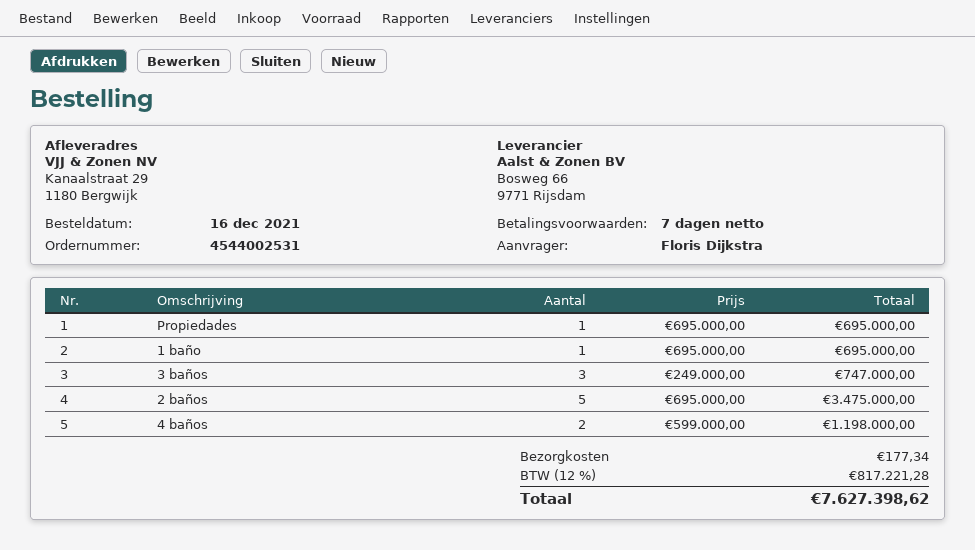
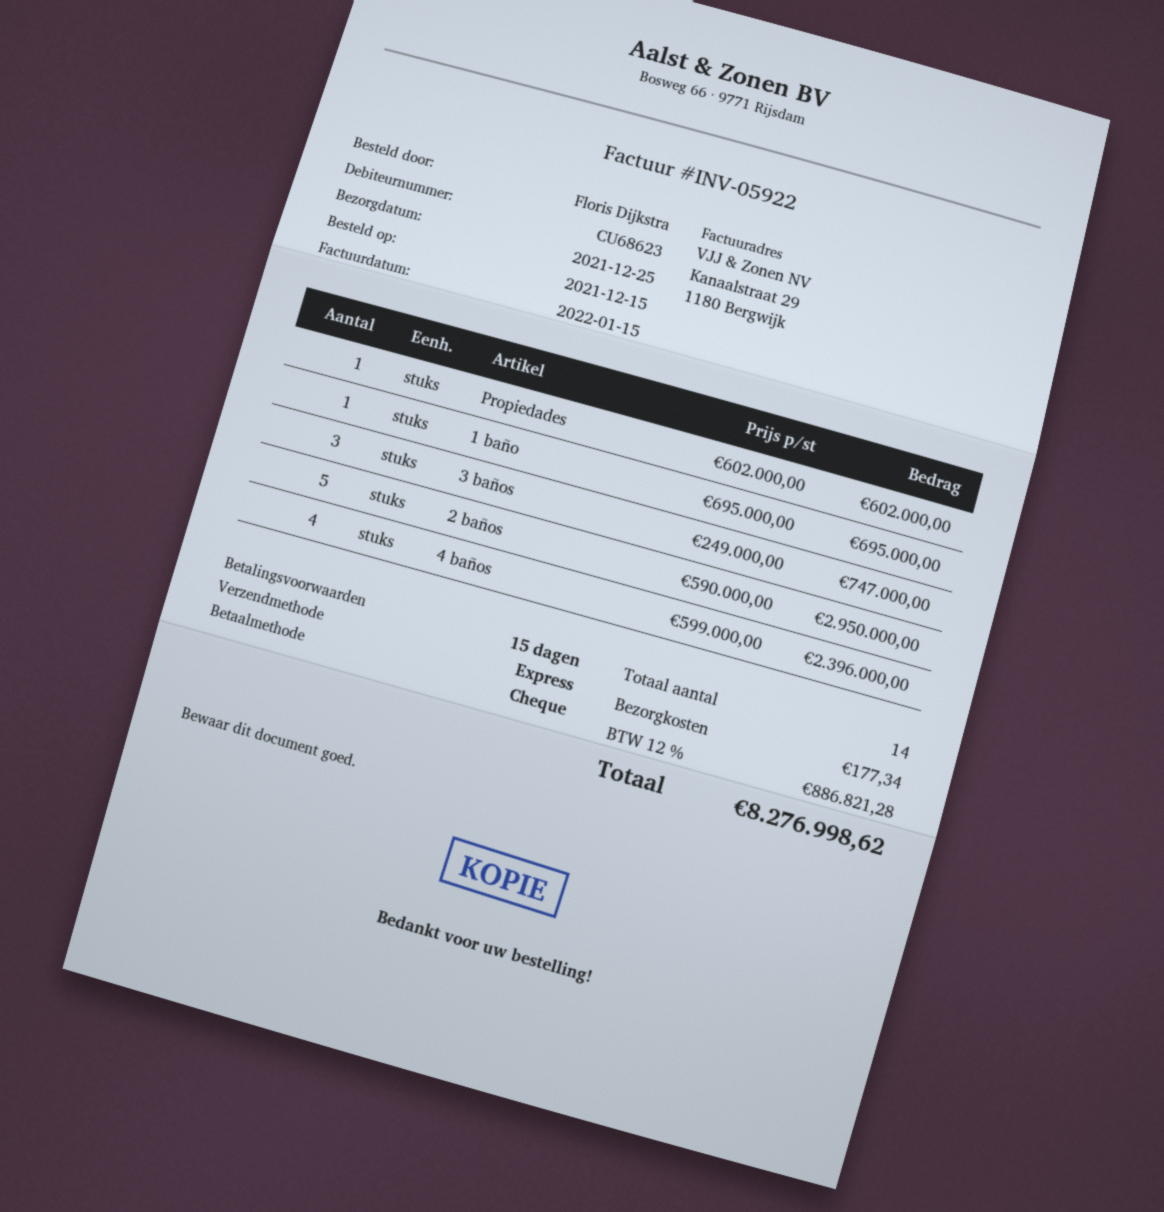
order date: 2021-12-16 -> 2021-12-15
payment terms: 7 days -> 15 days
Propiedades: 1 x 695000.00 = 695000.00 -> 1 x 602000.00 = 602000.00
2 baños: 5 x 695000.00 = 3475000.00 -> 5 x 590000.00 = 2950000.00
4 baños: 2 x 599000.00 = 1198000.00 -> 4 x 599000.00 = 2396000.00
tax: 12% = 817221.28 -> 12% = 886821.28
total: 7627398.62 -> 8276998.62

